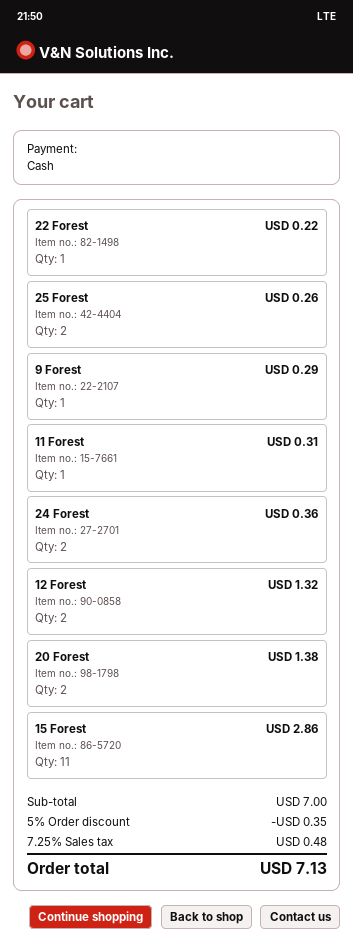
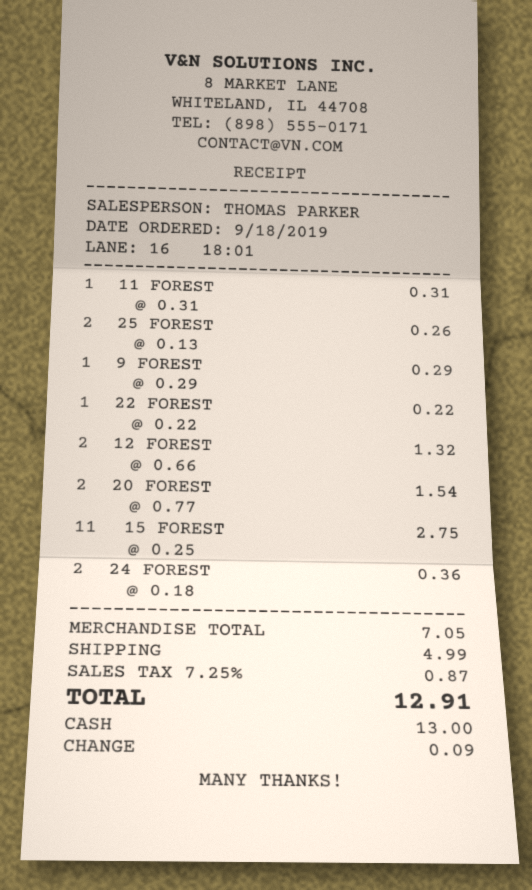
20 Forest: 2 for 1.38 -> 2 for 1.54
15 Forest: 11 for 2.86 -> 11 for 2.75
subtotal: 7.00 -> 7.05
discount: 5% = 0.35 -> none
shipping: none -> 4.99
tax: 7.25% = 0.48 -> 7.25% = 0.87
total: 7.13 -> 12.91

